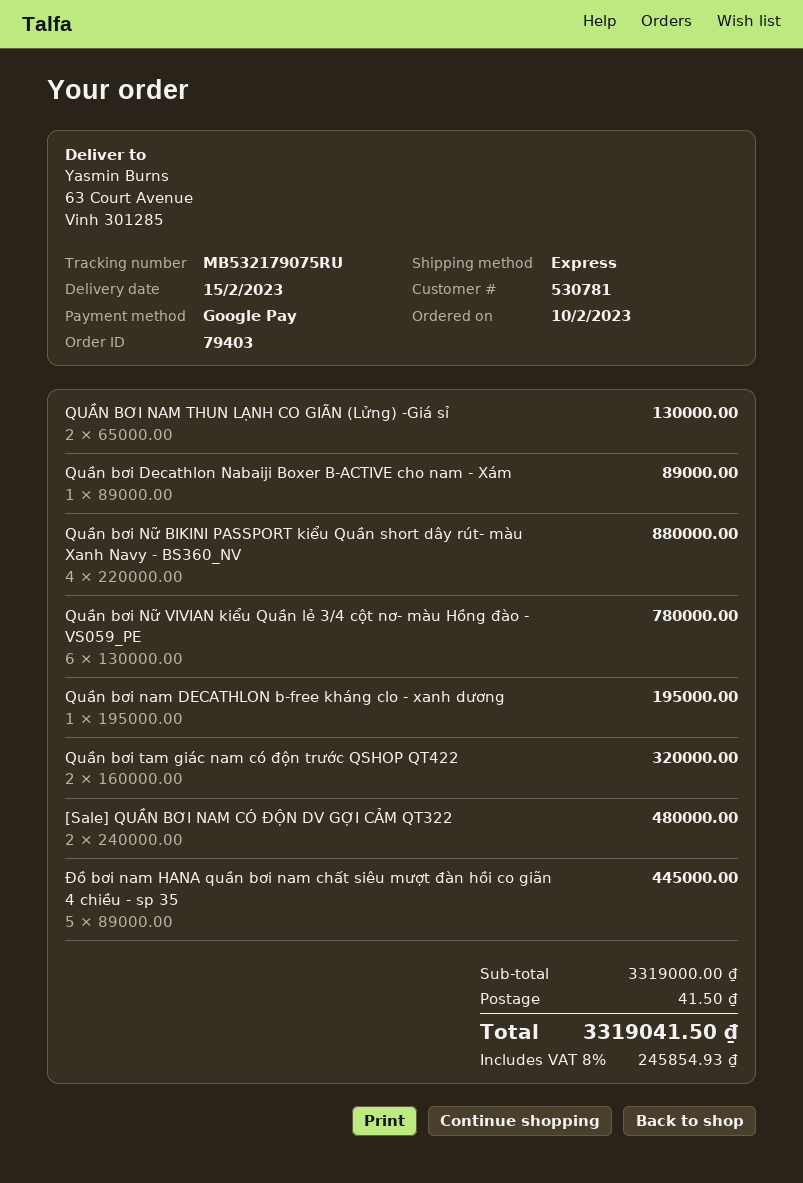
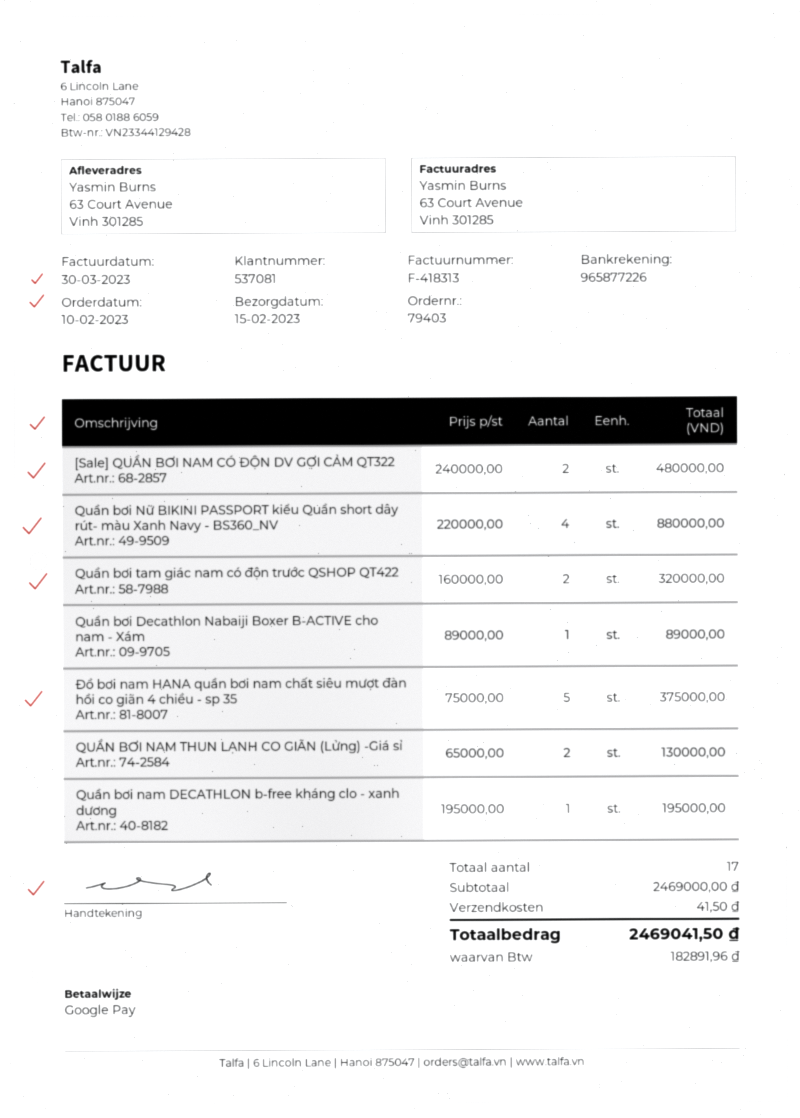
customer number: 530781 -> 537081
Quần bơi Nữ VIVIAN kiểu Quần lẻ 3/4 cột nơ- màu Hồng đào - VS059_PE: 6 x 130000.00 = 780000.00 -> none
Đồ bơi nam HANA quần bơi nam chất siêu mượt đàn hồi co giãn 4 chiều - sp 35: 5 x 89000.00 = 445000.00 -> 5 x 75000.00 = 375000.00
subtotal: 3319000.00 -> 2469000.00
tax: 245854.93 -> 182891.96
total: 3319041.50 -> 2469041.50

